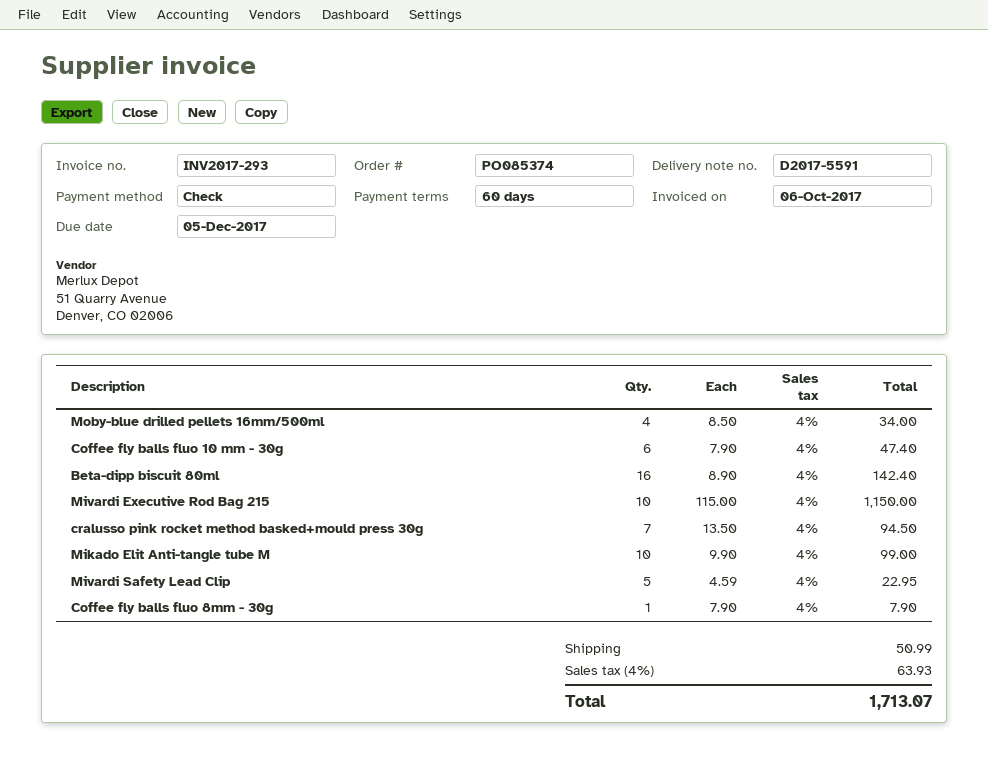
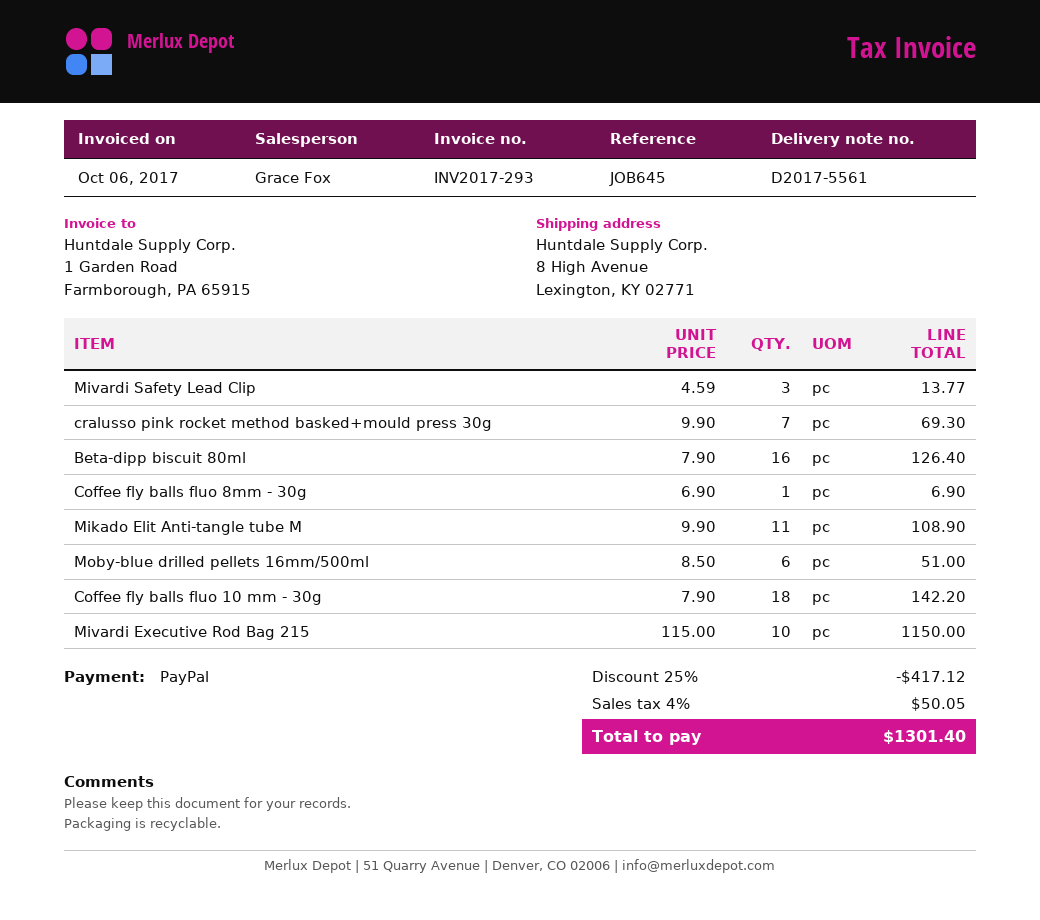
delivery note number: D2017-5591 -> D2017-5561
payment method: cheque -> PayPal
Moby-blue drilled pellets 16mm/500ml: 4 x 8.50 = 34.00 -> 6 x 8.50 = 51.00
Coffee fly balls fluo 10 mm - 30g: 6 x 7.90 = 47.40 -> 18 x 7.90 = 142.20
Beta-dipp biscuit 80ml: 16 x 8.90 = 142.40 -> 16 x 7.90 = 126.40
cralusso pink rocket method basked+mould press 30g: 7 x 13.50 = 94.50 -> 7 x 9.90 = 69.30
Mikado Elit Anti-tangle tube M: 10 x 9.90 = 99.00 -> 11 x 9.90 = 108.90
Mivardi Safety Lead Clip: 5 x 4.59 = 22.95 -> 3 x 4.59 = 13.77
Coffee fly balls fluo 8mm - 30g: 1 x 7.90 = 7.90 -> 1 x 6.90 = 6.90
discount: none -> 25% = 417.12
shipping: 50.99 -> none
tax: 4% = 63.93 -> 4% = 50.05
total: 1713.07 -> 1301.40

